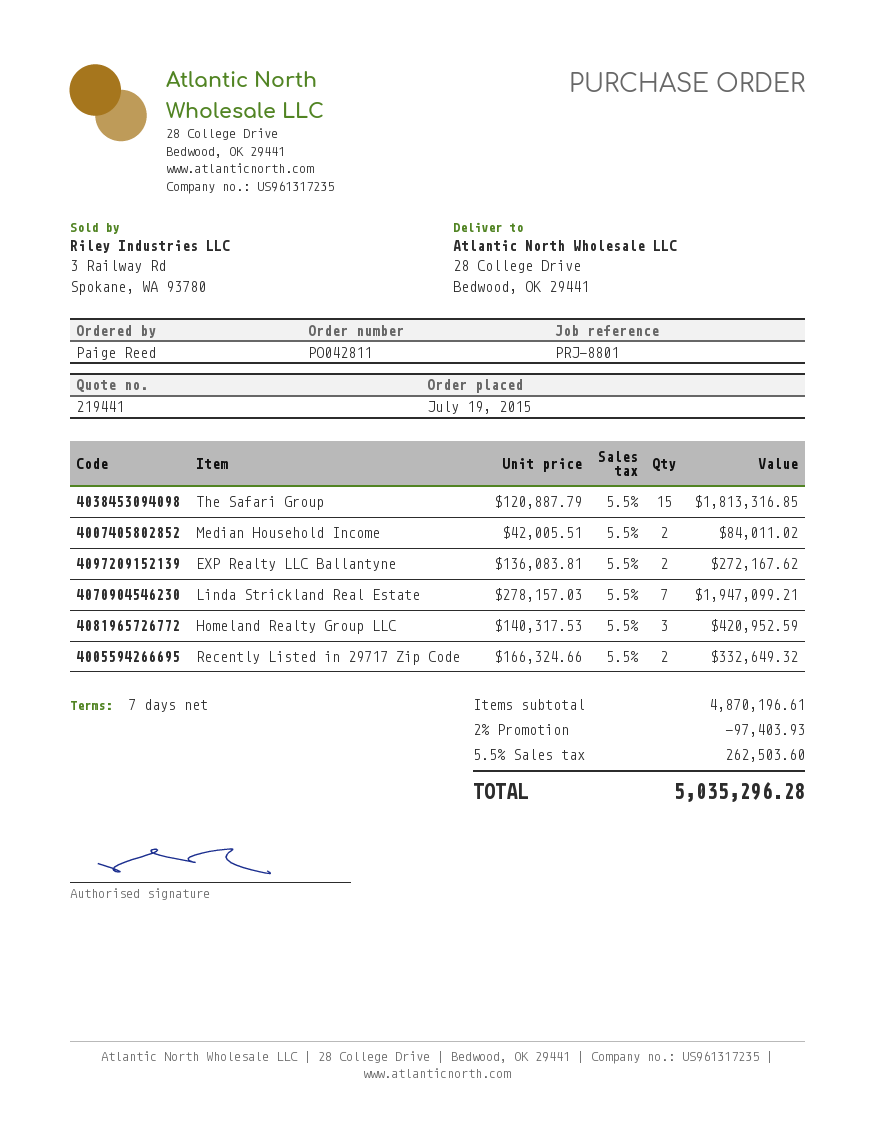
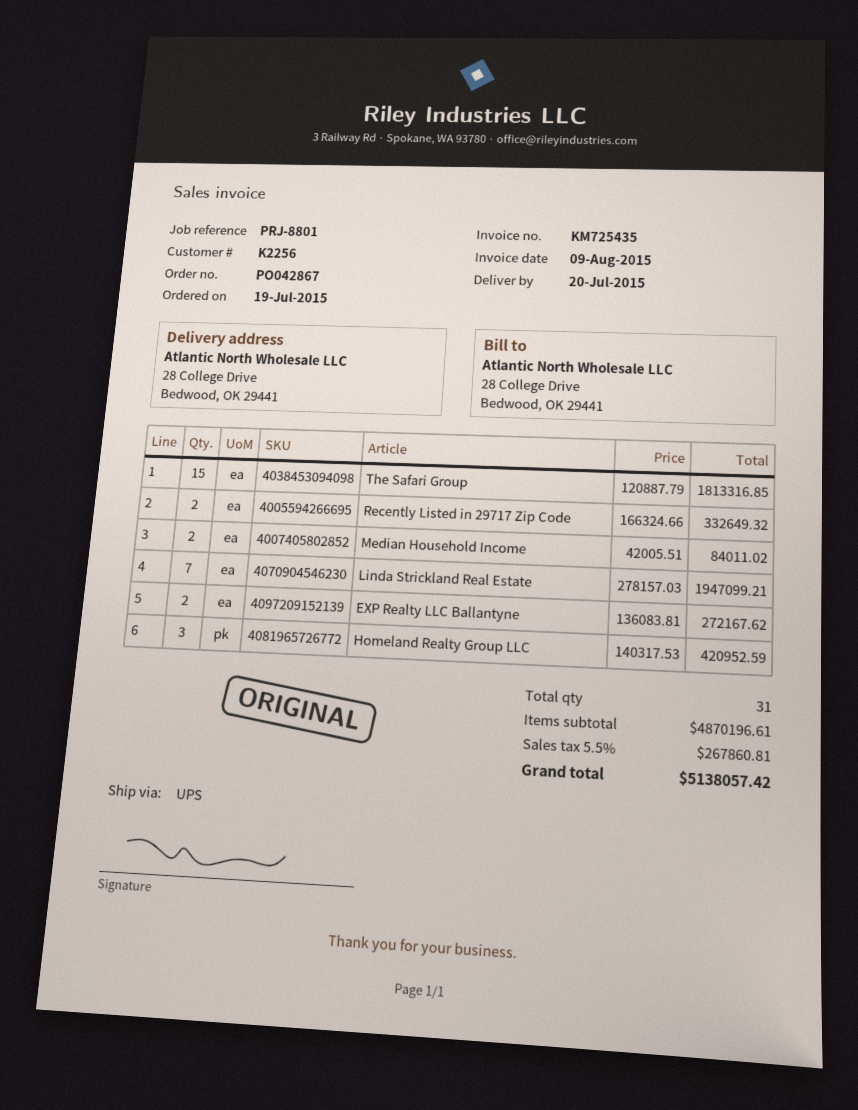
order number: PO042811 -> PO042867
discount: 2% = 97403.93 -> none
tax: 5.5% = 262503.60 -> 5.5% = 267860.81
total: 5035296.28 -> 5138057.42

